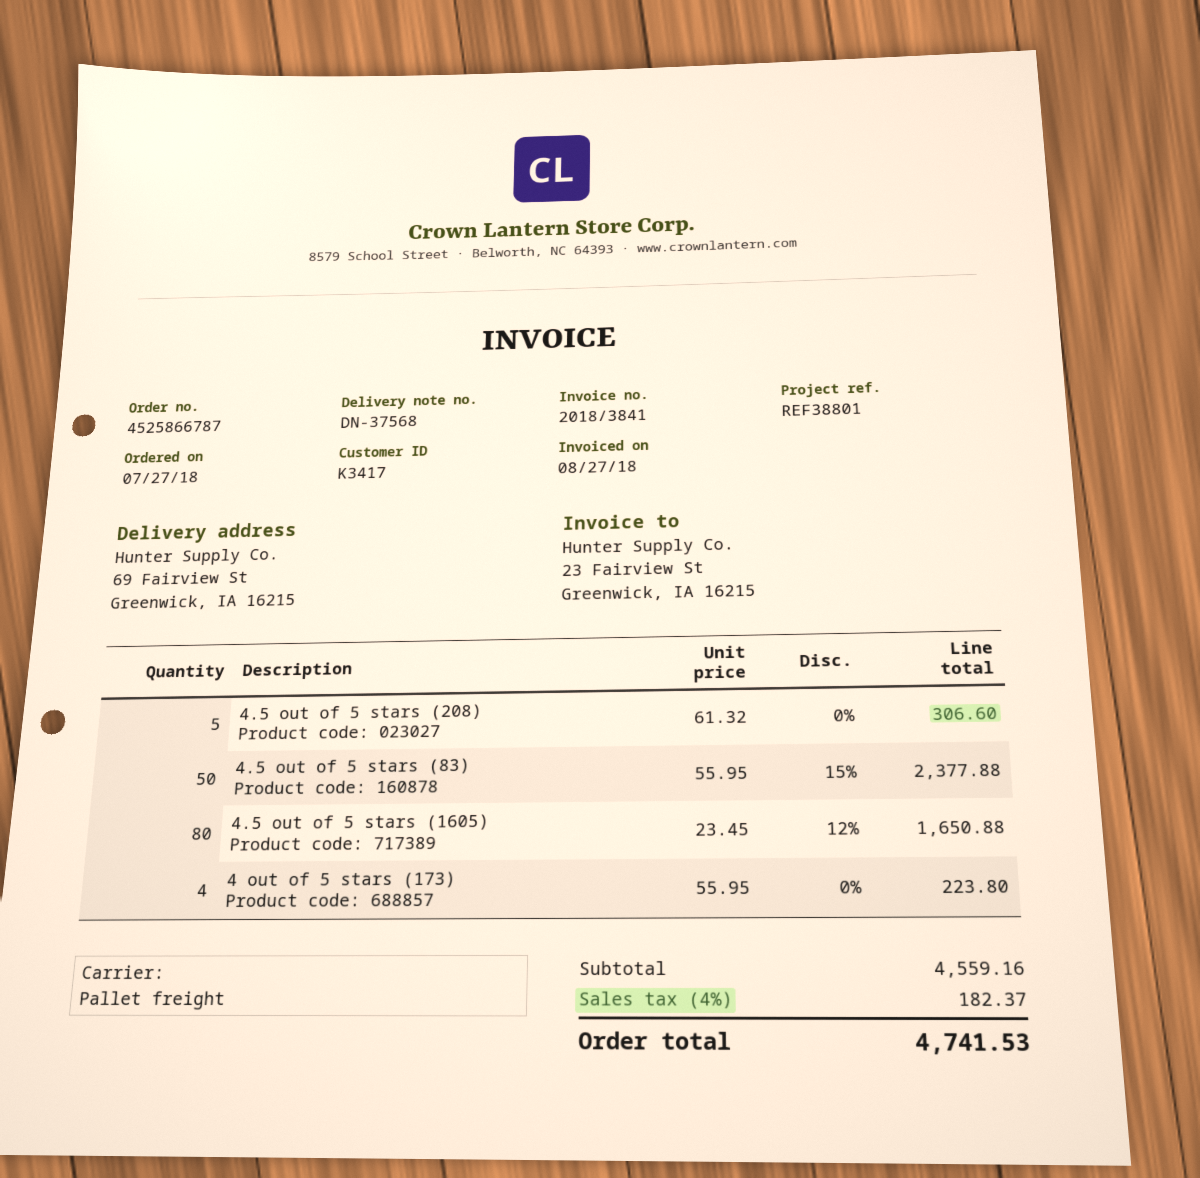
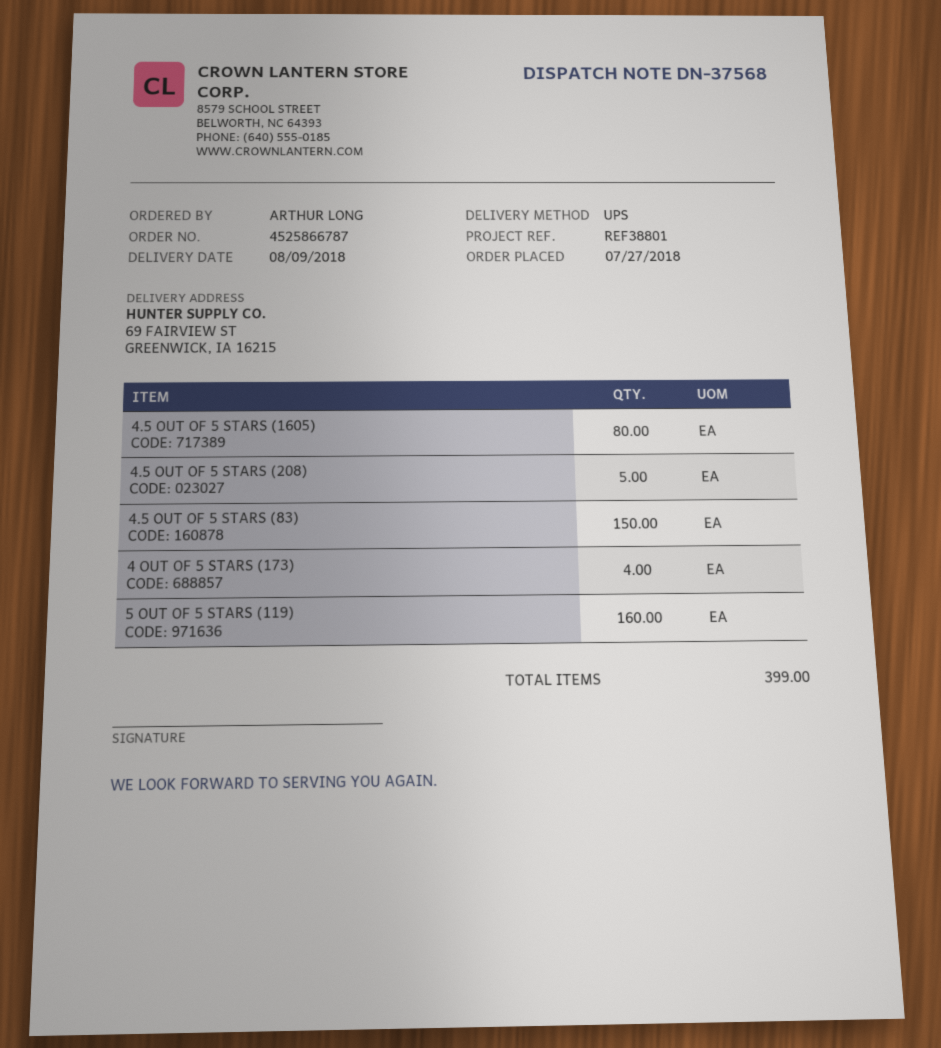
shipping method: pallet freight -> UPS
4.5 out of 5 stars (83): 50 -> 150
5 OUT OF 5 STARS (119): none -> 160

